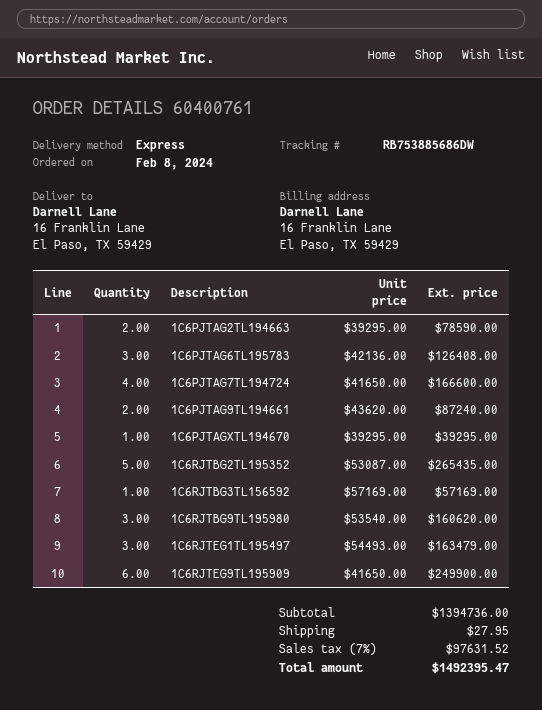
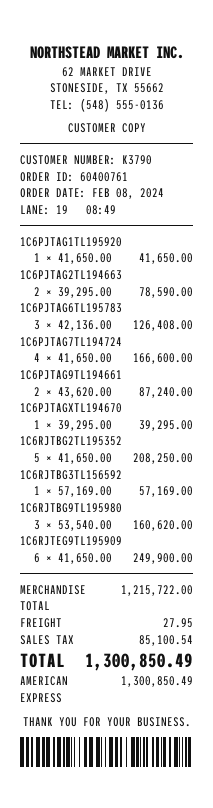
1C6RJTBG2TL195352: 5 x 53087.00 = 265435.00 -> 5 x 41650.00 = 208250.00
1C6RJTEG1TL195497: 3 x 54493.00 = 163479.00 -> none
1C6PJTAG1TL195920: none -> 1 x 41650.00 = 41650.00
subtotal: 1394736.00 -> 1215722.00
tax: 97631.52 -> 85100.54
total: 1492395.47 -> 1300850.49

